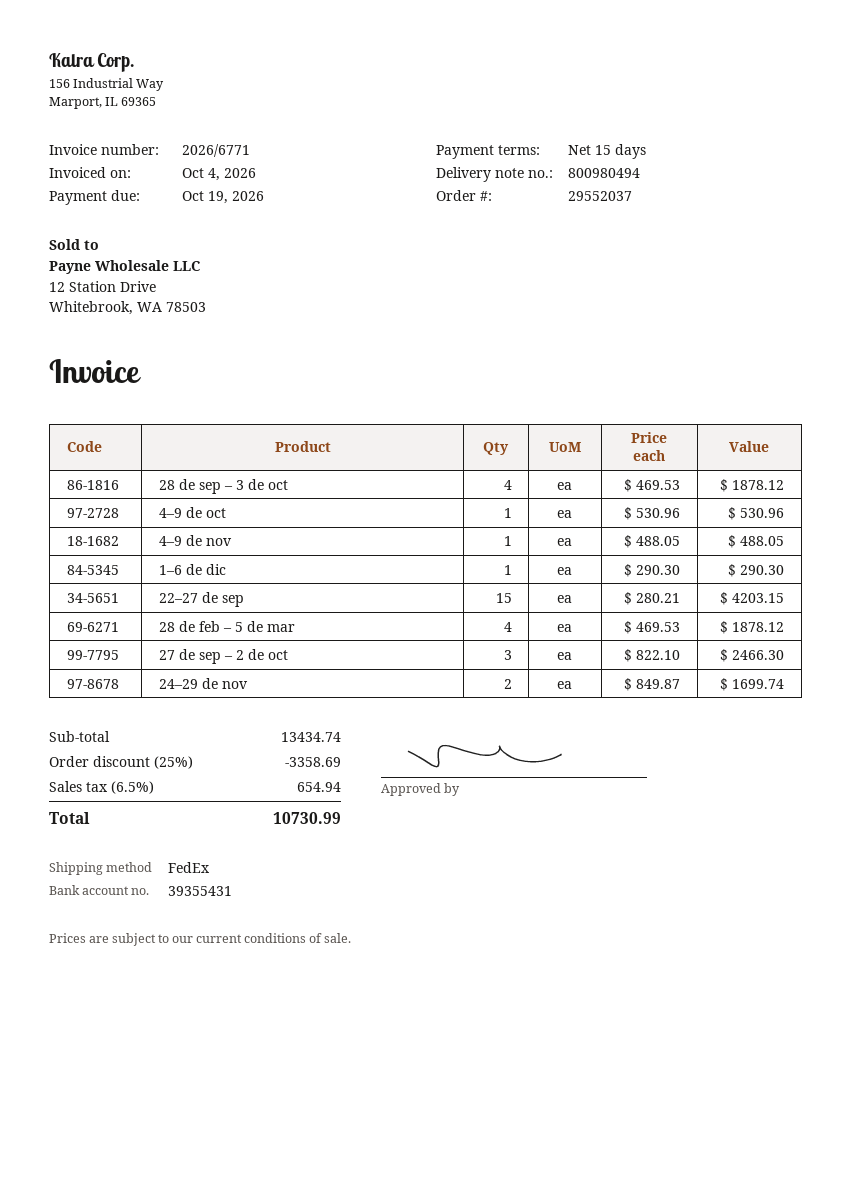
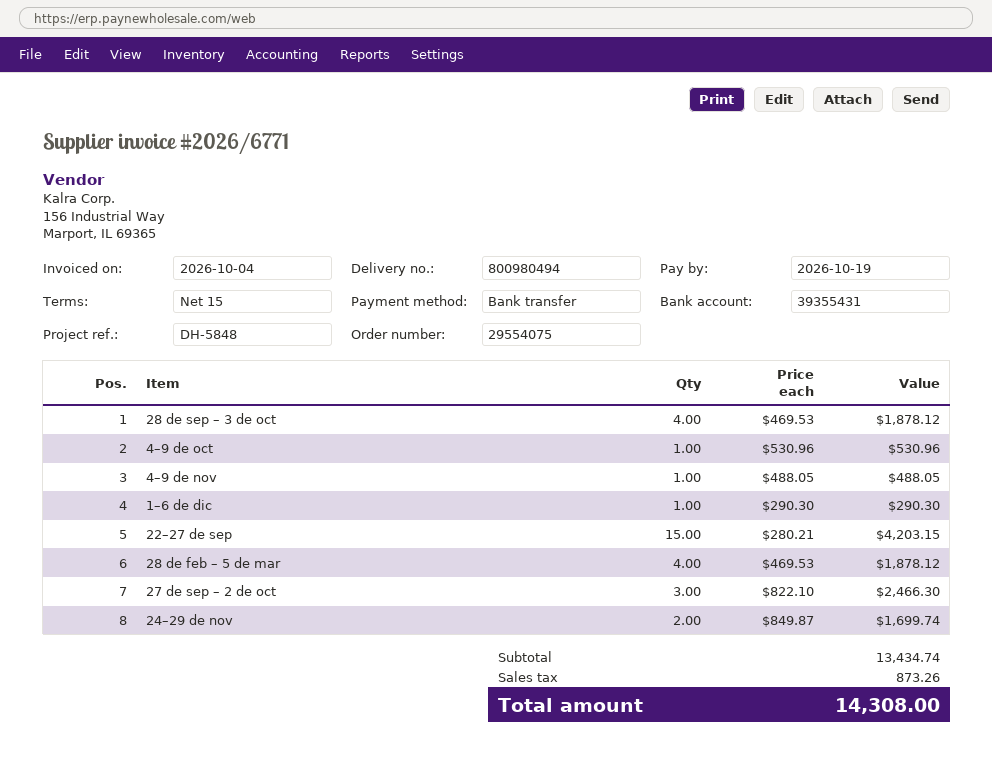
order number: 29552037 -> 29554075
discount: 25% = 3358.69 -> none
tax: 654.94 -> 873.26
total: 10730.99 -> 14308.00

